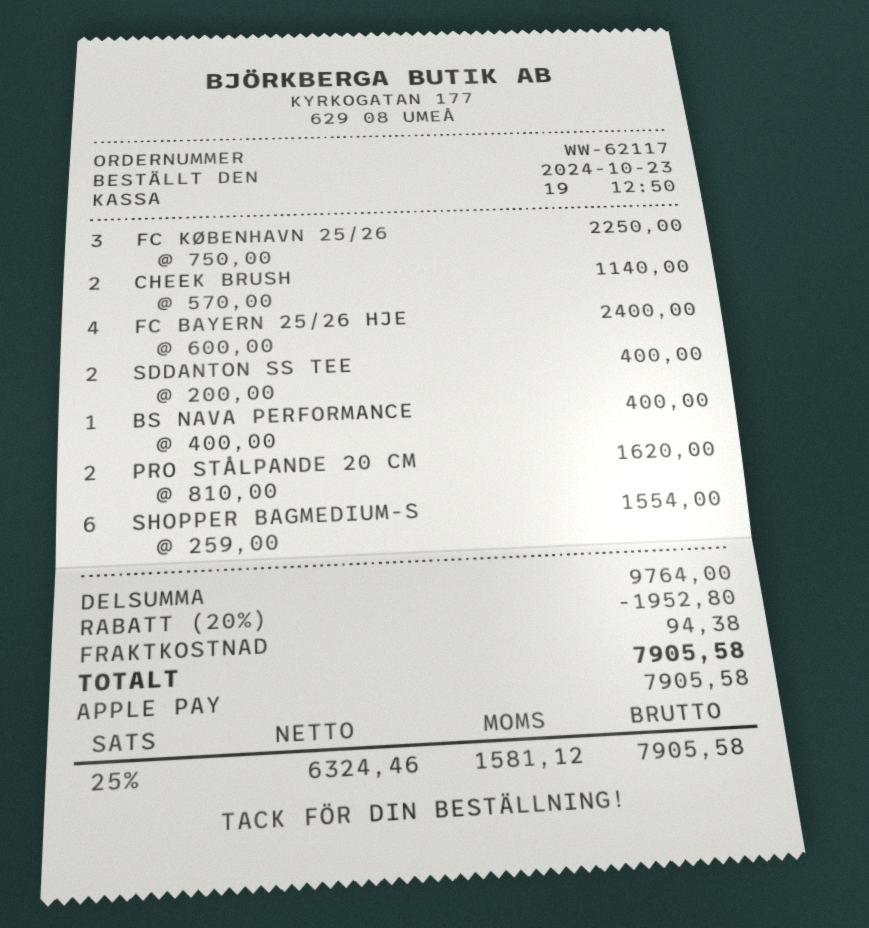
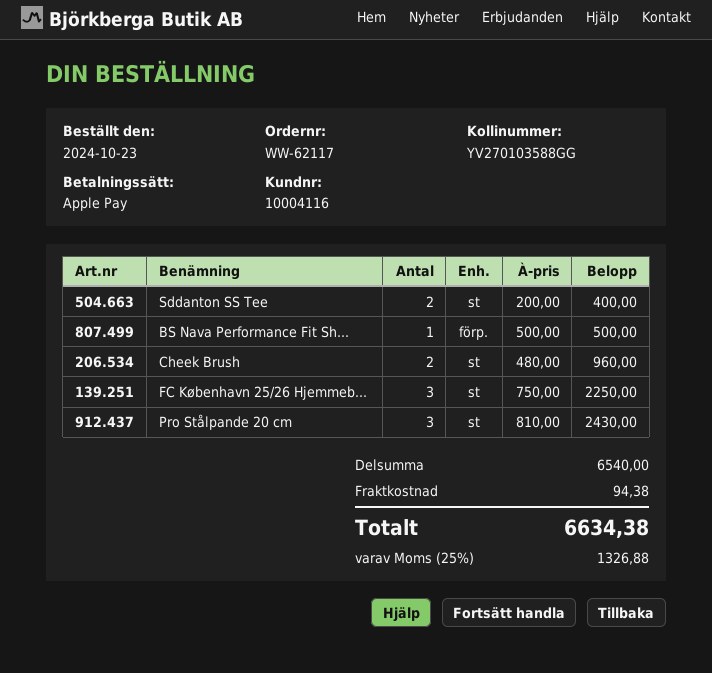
CHEEK BRUSH: 2 x 570.00 = 1140.00 -> 2 x 480.00 = 960.00
FC BAYERN 25/26 HJE: 4 x 600.00 = 2400.00 -> none
BS NAVA PERFORMANCE: 1 x 400.00 = 400.00 -> 1 x 500.00 = 500.00
PRO STÅLPANDE 20 CM: 2 x 810.00 = 1620.00 -> 3 x 810.00 = 2430.00
SHOPPER BAGMEDIUM-S: 6 x 259.00 = 1554.00 -> none
subtotal: 9764.00 -> 6540.00
discount: 20% = 1952.80 -> none
tax: 25% = 1581.12 -> 25% = 1326.88
total: 7905.58 -> 6634.38

